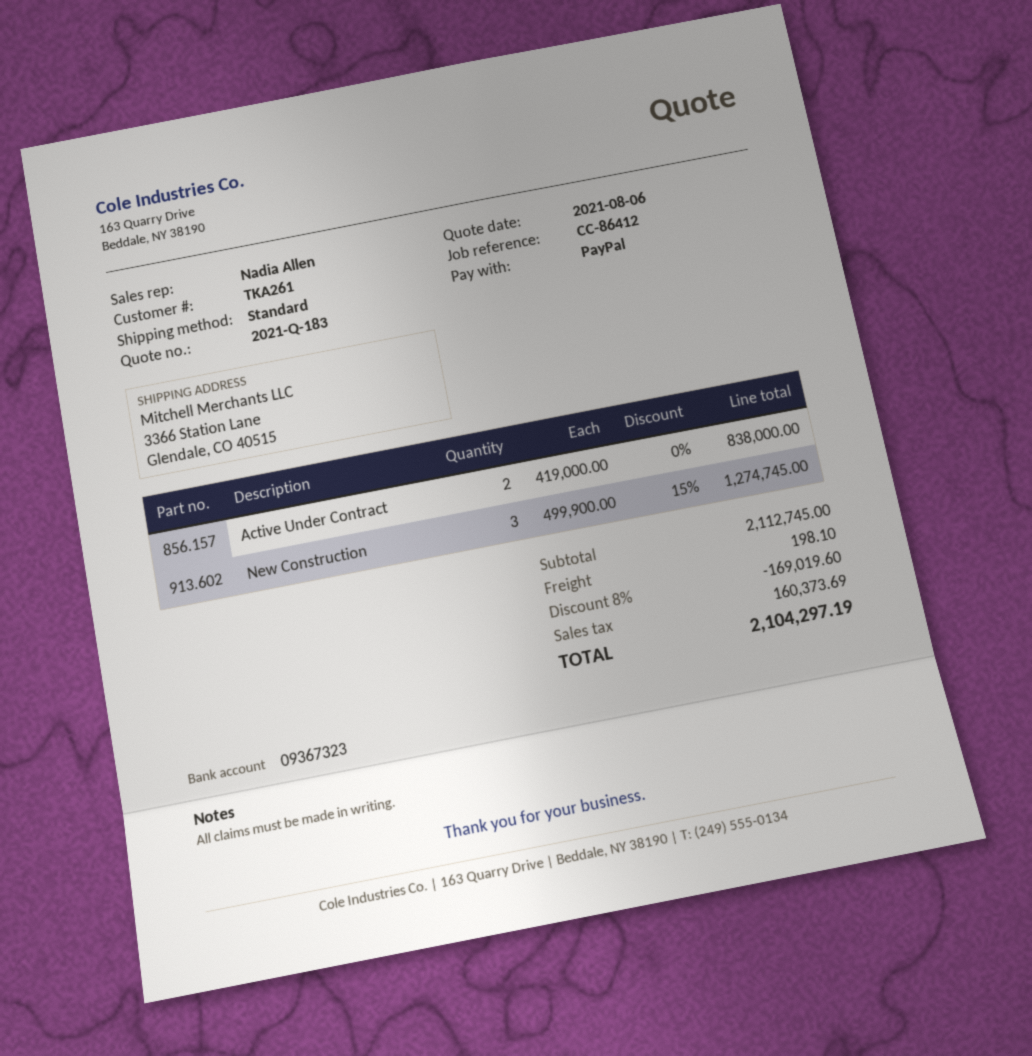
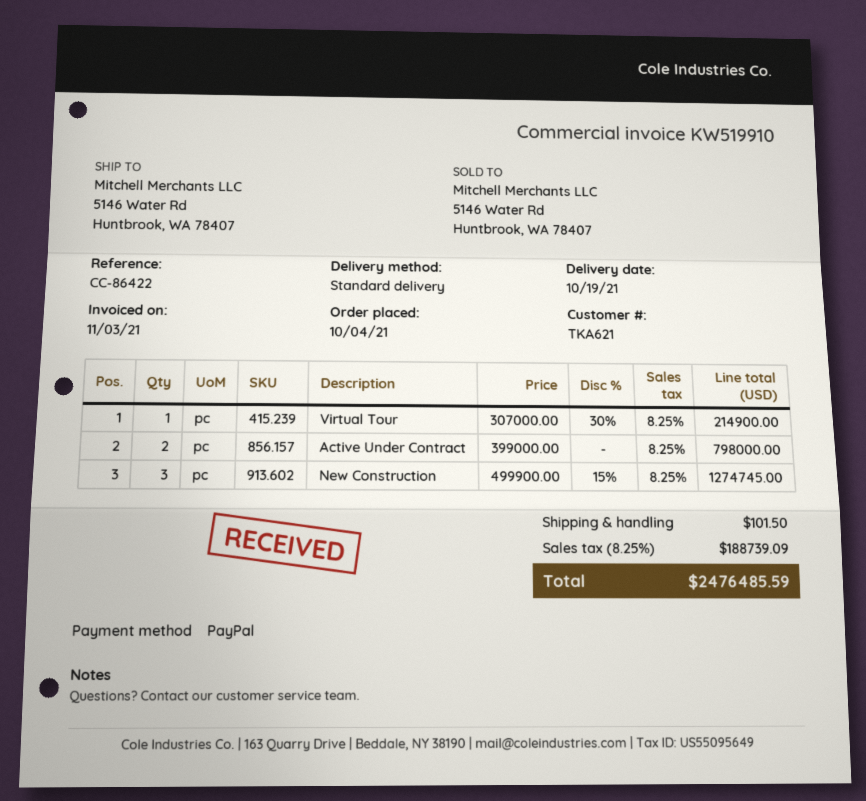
customer number: TKA261 -> TKA621
reference: CC-86412 -> CC-86422
ship to: 3366 Station Lane, Glendale, CO 40515 -> 5146 Water Rd, Huntbrook, WA 78407
Active Under Contract: 2 x 419000.00 = 838000.00 -> 2 x 399000.00 = 798000.00
Virtual Tour: none -> 1 x 307000.00 - 30% = 214900.00
discount: 8% = 169019.60 -> none
shipping: 198.10 -> 101.50
tax: 160373.69 -> 188739.09
total: 2104297.19 -> 2476485.59

